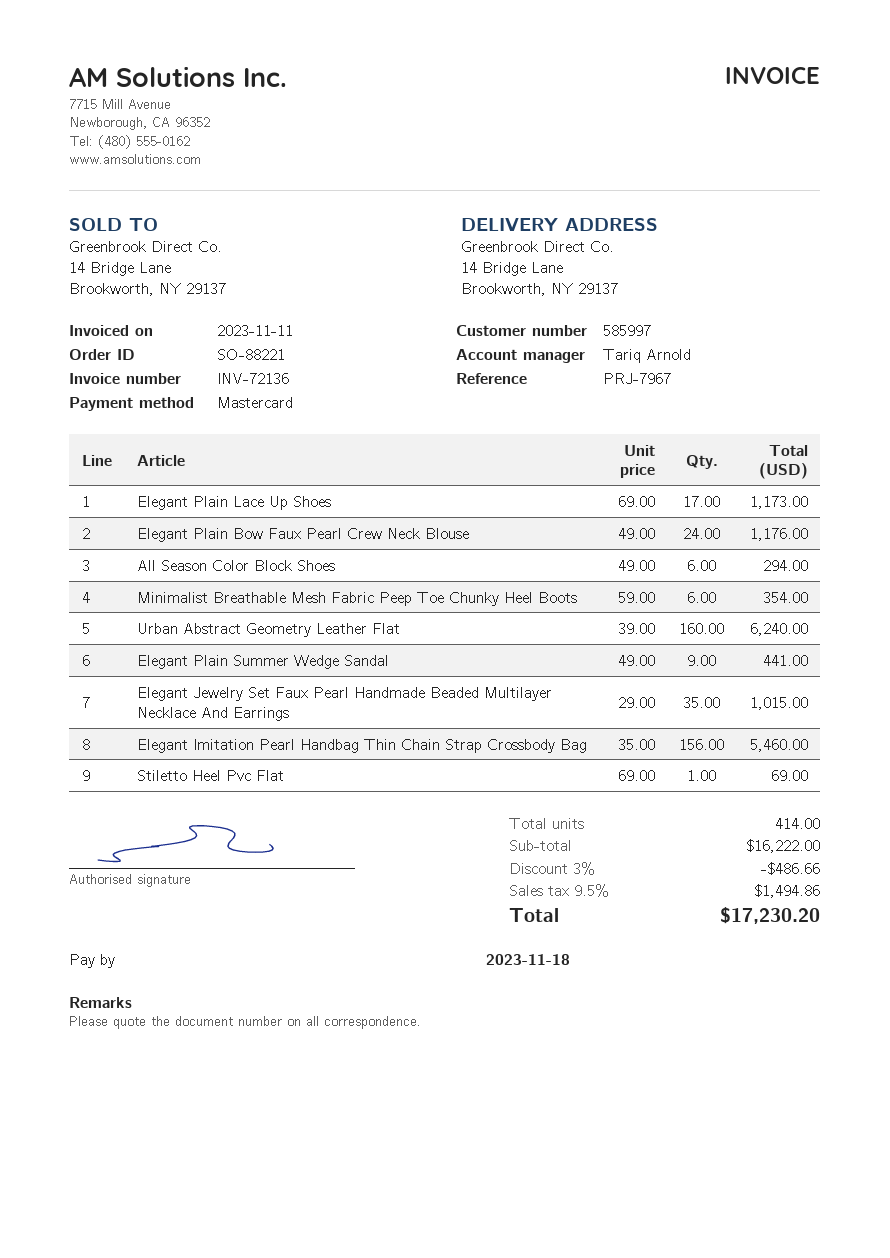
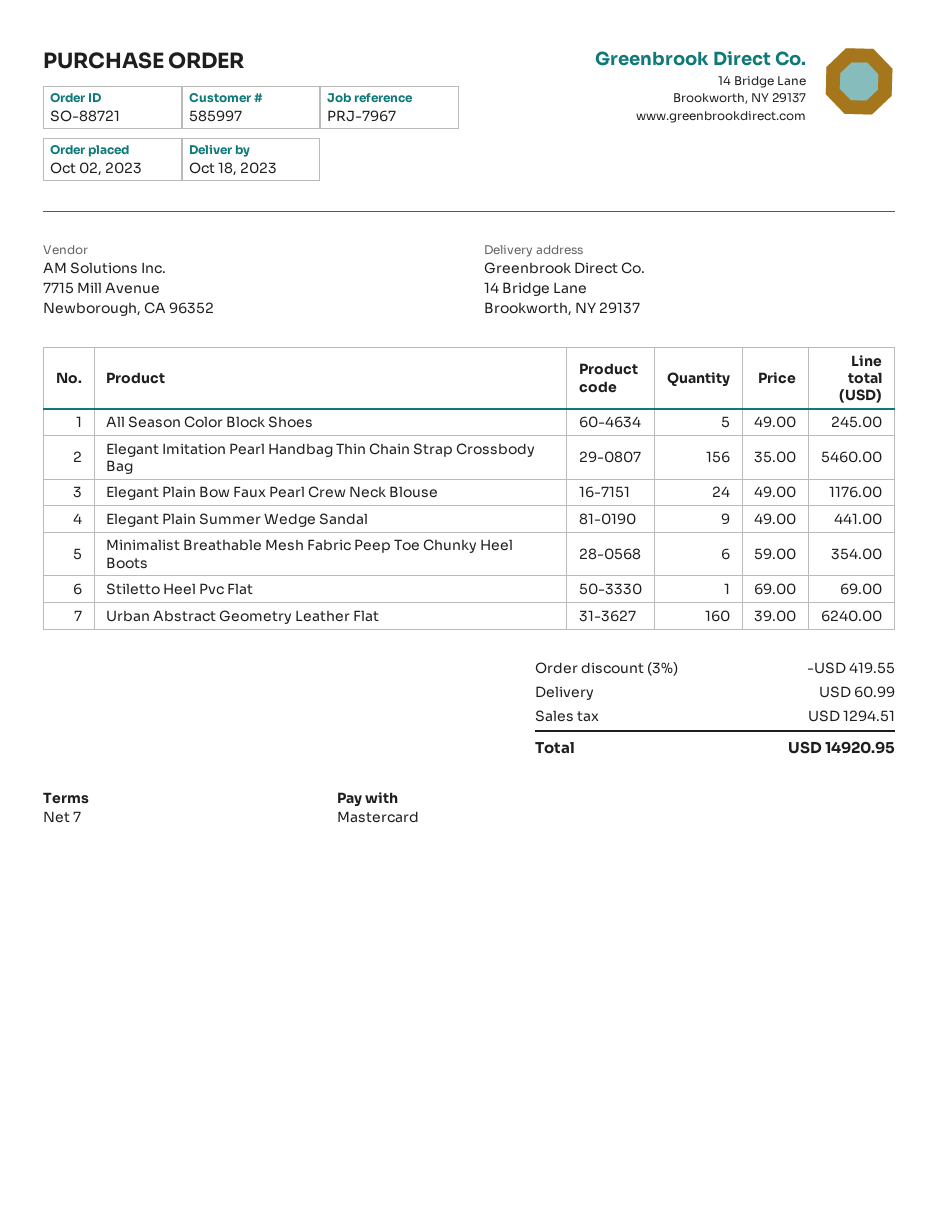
order number: SO-88221 -> SO-88721
Elegant Plain Lace Up Shoes: 17 x 69.00 = 1173.00 -> none
All Season Color Block Shoes: 6 x 49.00 = 294.00 -> 5 x 49.00 = 245.00
Elegant Jewelry Set Faux Pearl Handmade Beaded Multilayer Necklace And Earrings: 35 x 29.00 = 1015.00 -> none
discount: 3% = 486.66 -> 3% = 419.55
shipping: none -> 60.99
tax: 1494.86 -> 1294.51
total: 17230.20 -> 14920.95

